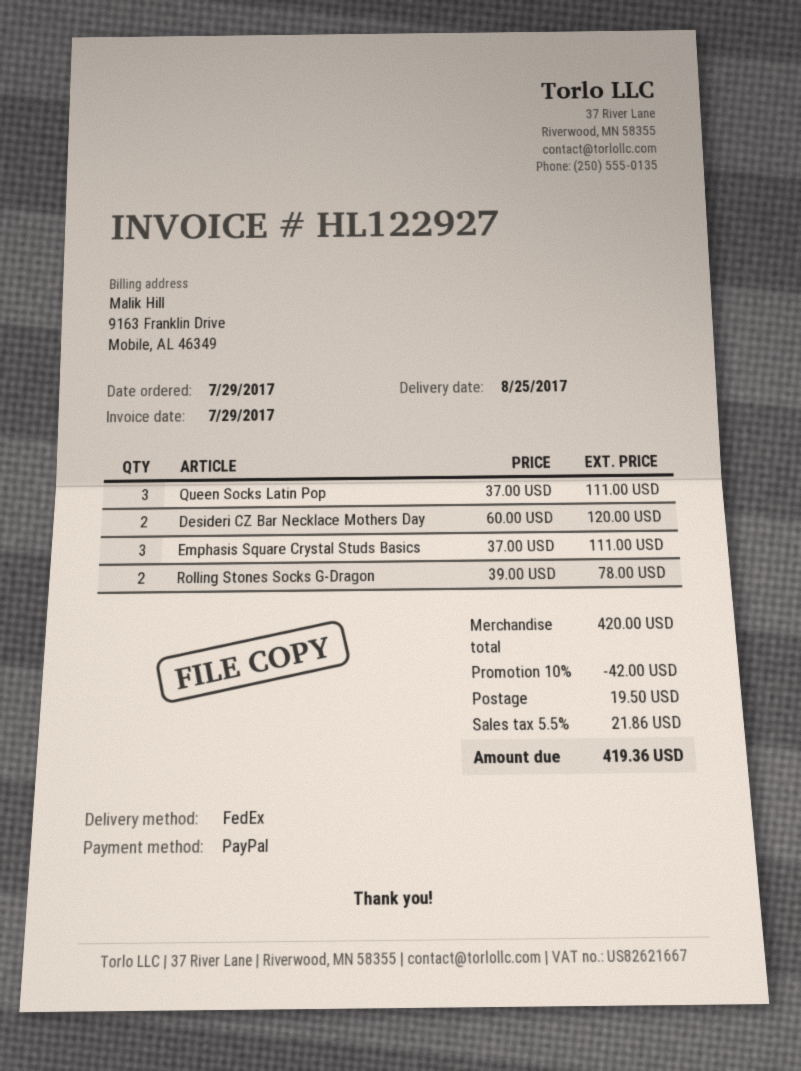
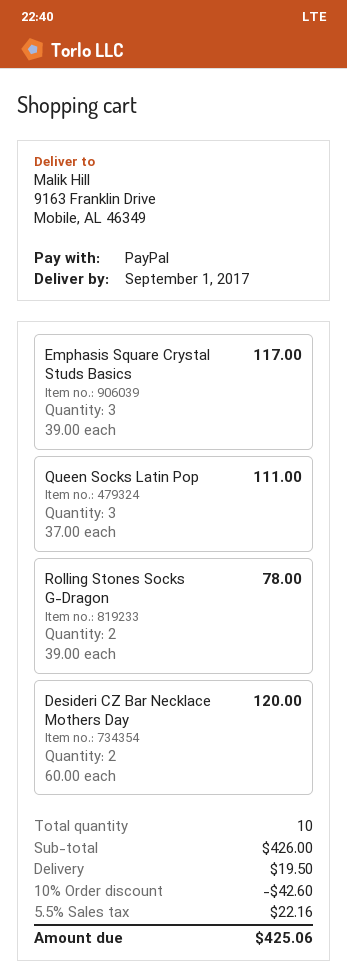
delivery date: 2017-08-25 -> 2017-09-01
Emphasis Square Crystal Studs Basics: 3 x 37.00 = 111.00 -> 3 x 39.00 = 117.00
subtotal: 420.00 -> 426.00
discount: 10% = 42.00 -> 10% = 42.60
tax: 5.5% = 21.86 -> 5.5% = 22.16
total: 419.36 -> 425.06

